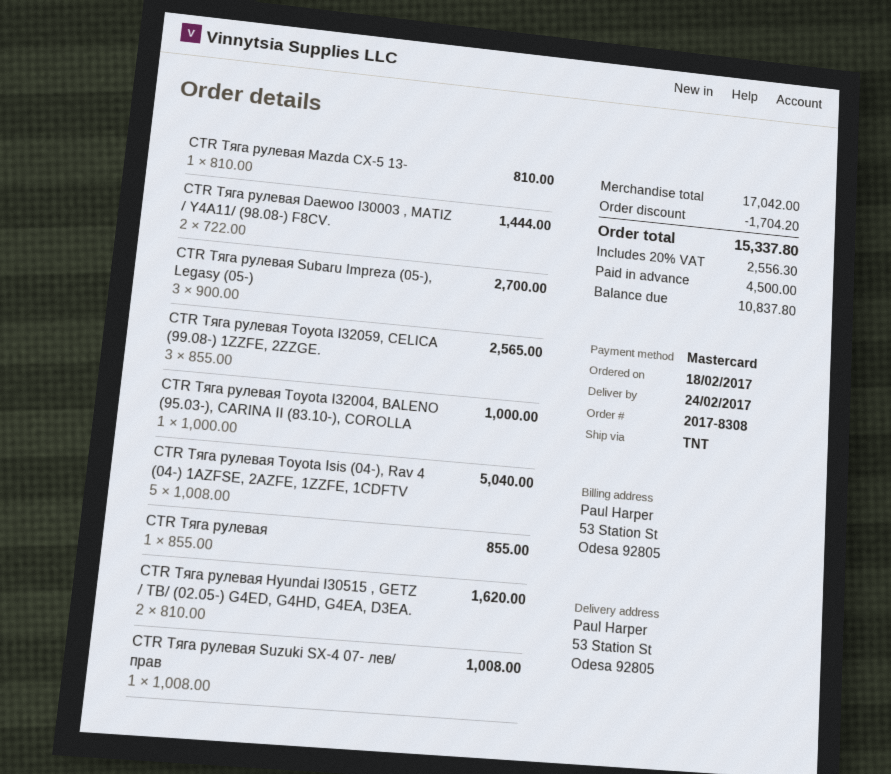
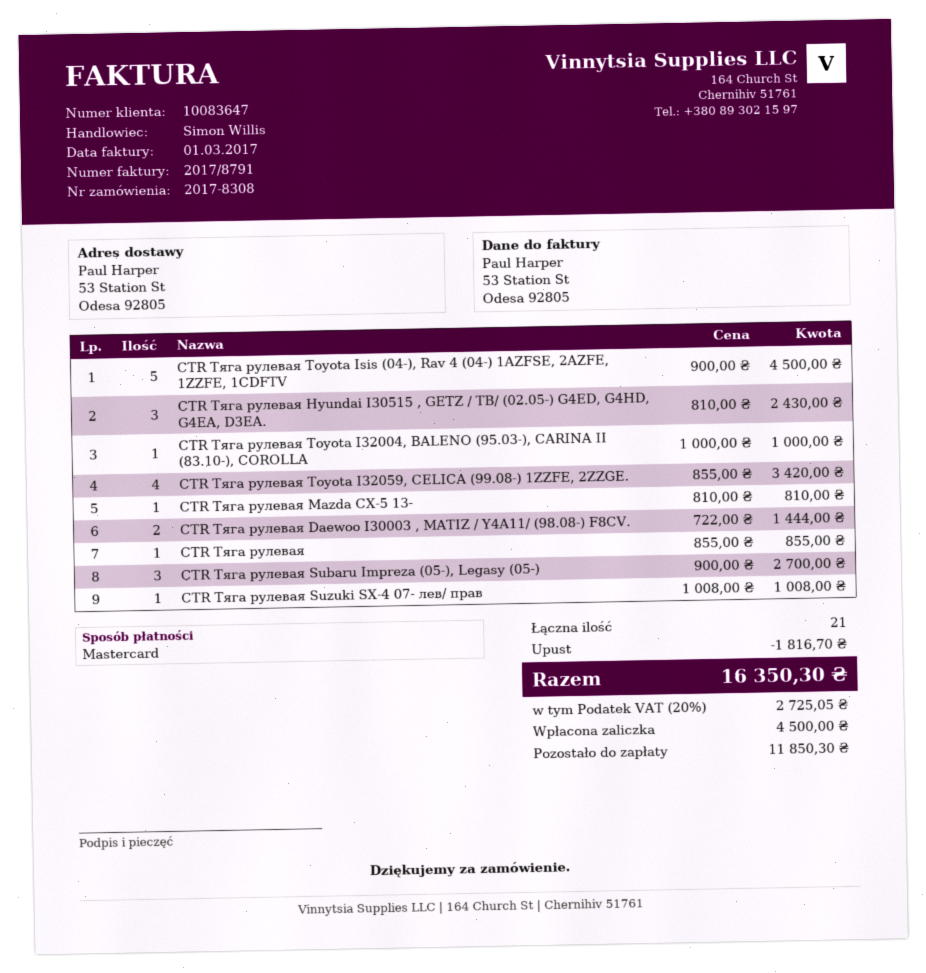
CTR Тяга рулевая Toyota I32059, CELICA (99.08-) 1ZZFE, 2ZZGE.: 3 x 855.00 = 2565.00 -> 4 x 855.00 = 3420.00
CTR Тяга рулевая Toyota Isis (04-), Rav 4 (04-) 1AZFSE, 2AZFE, 1ZZFE, 1CDFTV: 5 x 1008.00 = 5040.00 -> 5 x 900.00 = 4500.00
CTR Тяга рулевая Hyundai I30515 , GETZ / TB/ (02.05-) G4ED, G4HD, G4EA, D3EA.: 2 x 810.00 = 1620.00 -> 3 x 810.00 = 2430.00
discount: 1704.20 -> 1816.70
tax: 20% = 2556.30 -> 20% = 2725.05
total: 15337.80 -> 16350.30
balance: 10837.80 -> 11850.30

